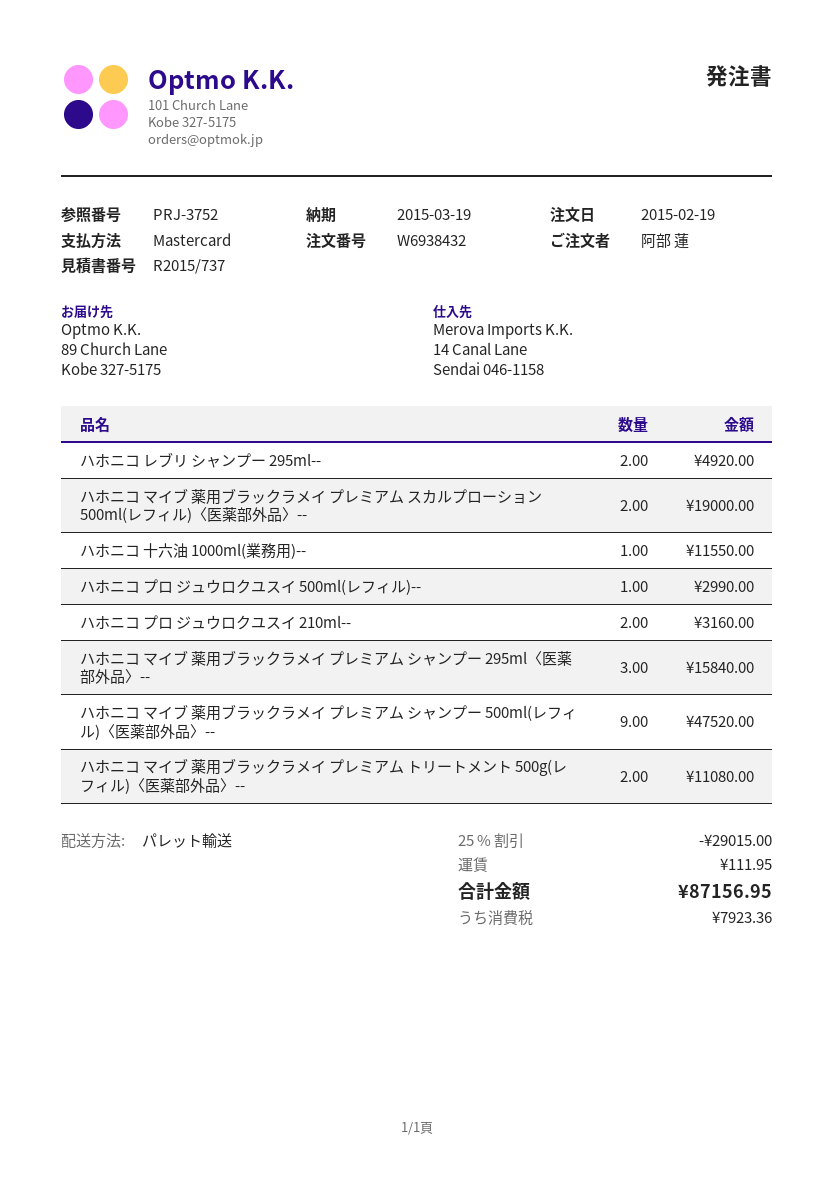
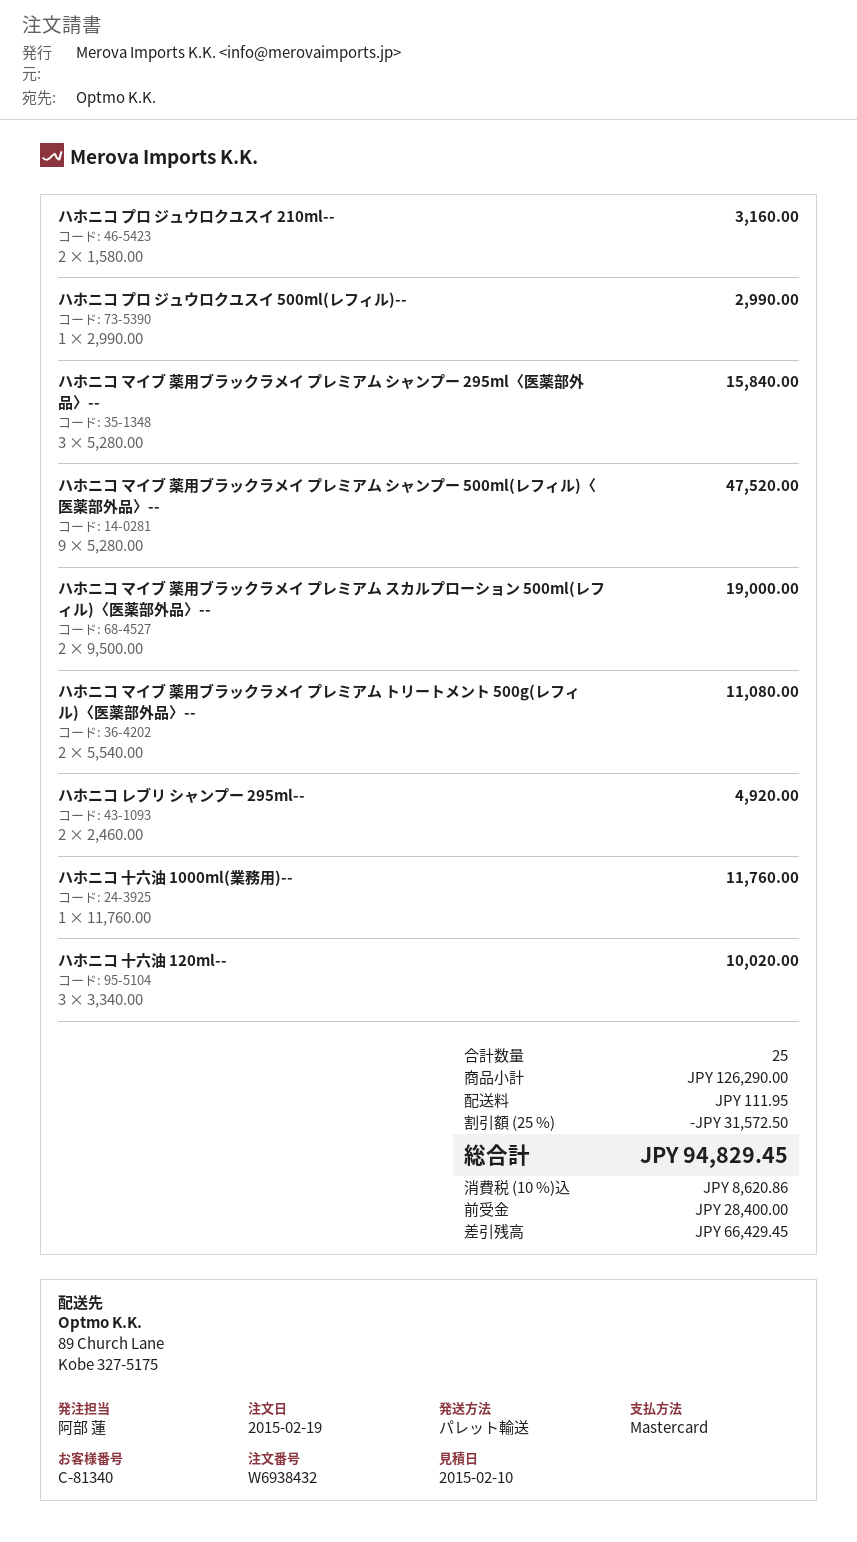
ハホニコ 十六油 1000ml(業務用)--: 1 for 11550.00 -> 1 for 11760.00
ハホニコ 十六油 120ml--: none -> 3 for 10020.00
discount: 25% = 29015.00 -> 25% = 31572.50
tax: 7923.36 -> 8620.86
total: 87156.95 -> 94829.45

